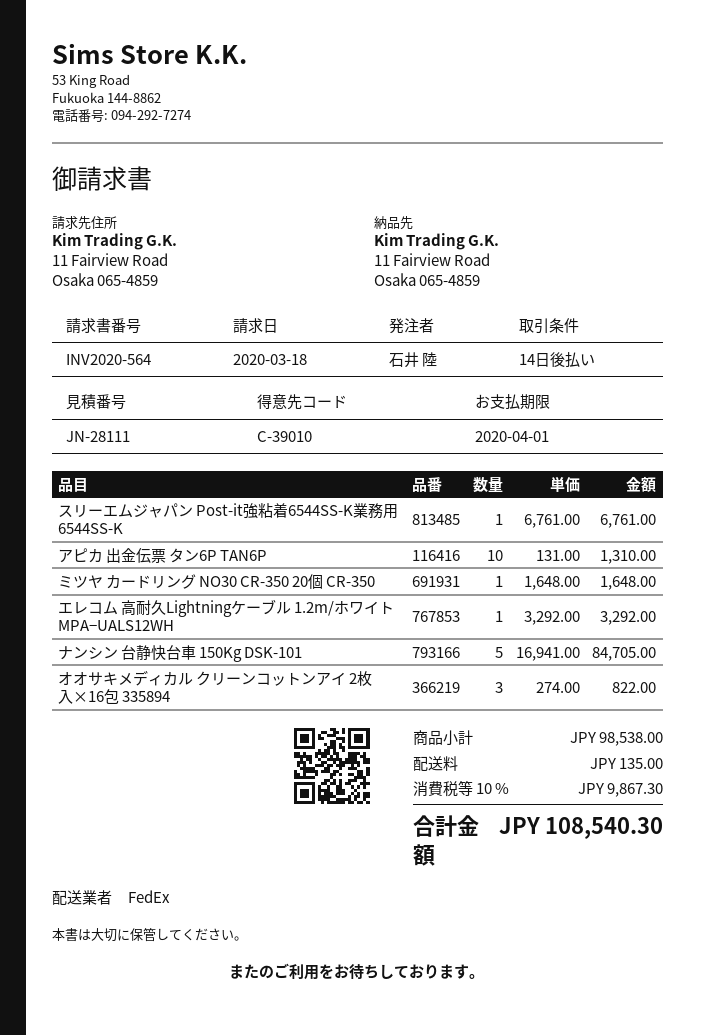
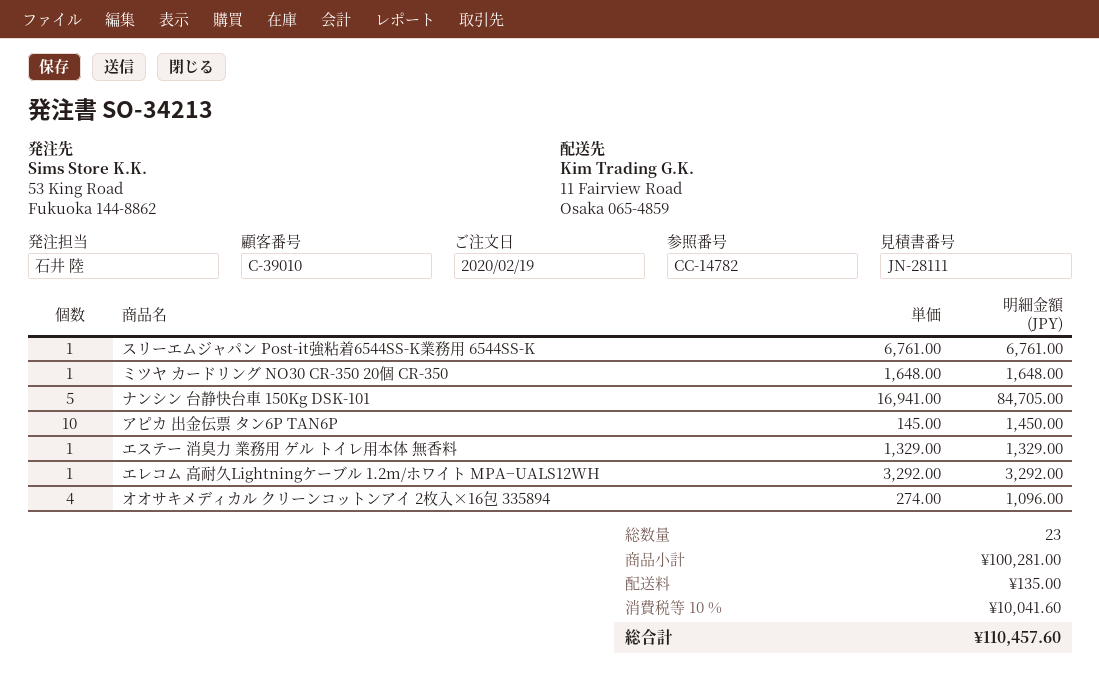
アピカ 出金伝票 タン6P TAN6P: 10 x 131.00 = 1310.00 -> 10 x 145.00 = 1450.00
オオサキメディカル クリーンコットンアイ 2枚入×16包 335894: 3 x 274.00 = 822.00 -> 4 x 274.00 = 1096.00
エステー 消臭力 業務用 ゲル トイレ用本体 無香料: none -> 1 x 1329.00 = 1329.00
subtotal: 98538.00 -> 100281.00
tax: 10% = 9867.30 -> 10% = 10041.60
total: 108540.30 -> 110457.60

